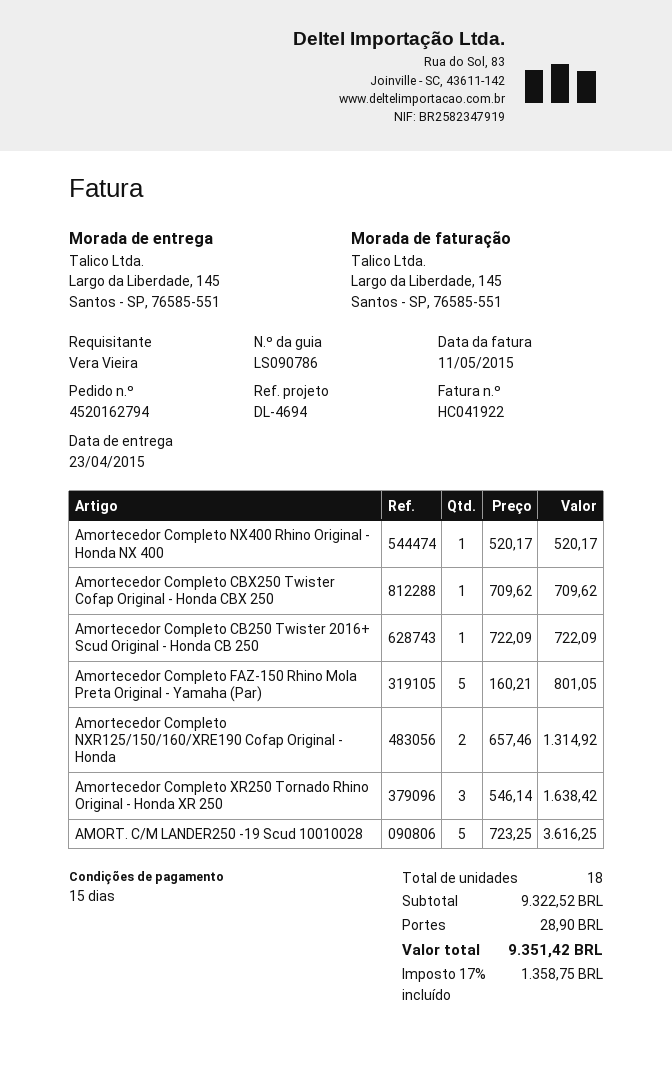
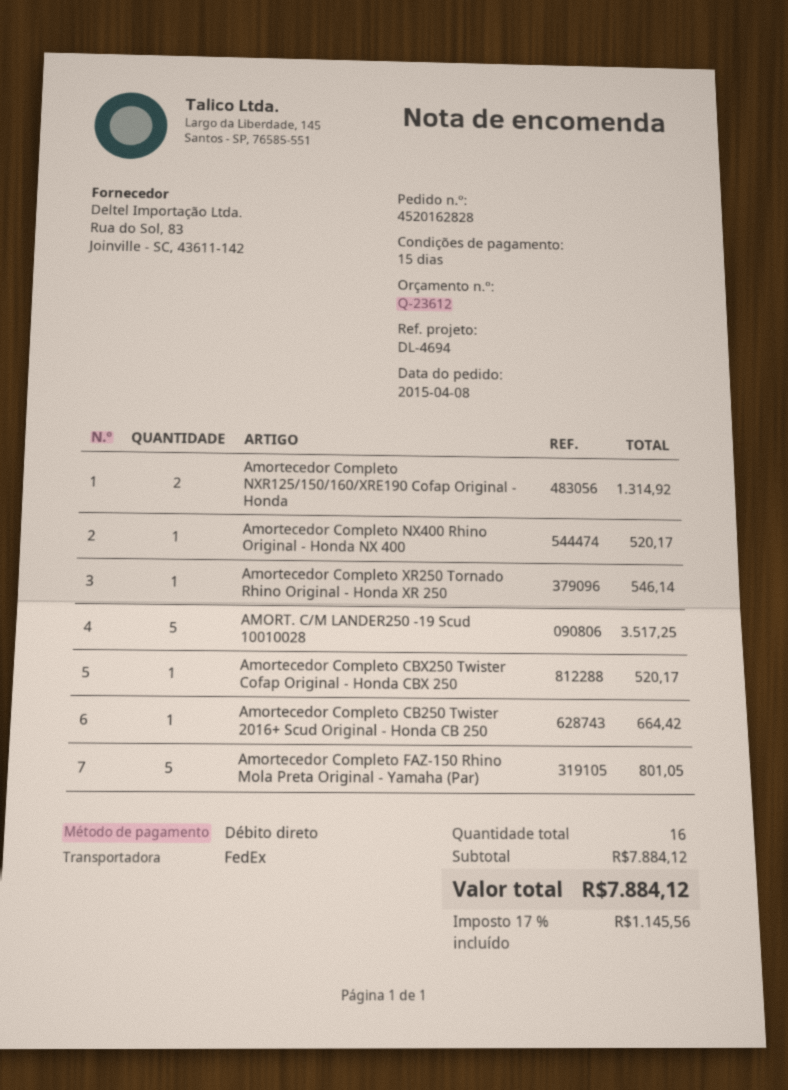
order number: 4520162794 -> 4520162828
Amortecedor Completo CBX250 Twister Cofap Original - Honda CBX 250: 1 for 709.62 -> 1 for 520.17
Amortecedor Completo CB250 Twister 2016+ Scud Original - Honda CB 250: 1 for 722.09 -> 1 for 664.42
Amortecedor Completo XR250 Tornado Rhino Original - Honda XR 250: 3 for 1638.42 -> 1 for 546.14
AMORT. C/M LANDER250 -19 Scud 10010028: 5 for 3616.25 -> 5 for 3517.25
total quantity: 18 -> 16
subtotal: 9322.52 -> 7884.12
shipping: 28.90 -> none
tax: 17% = 1358.75 -> 17% = 1145.56
total: 9351.42 -> 7884.12

